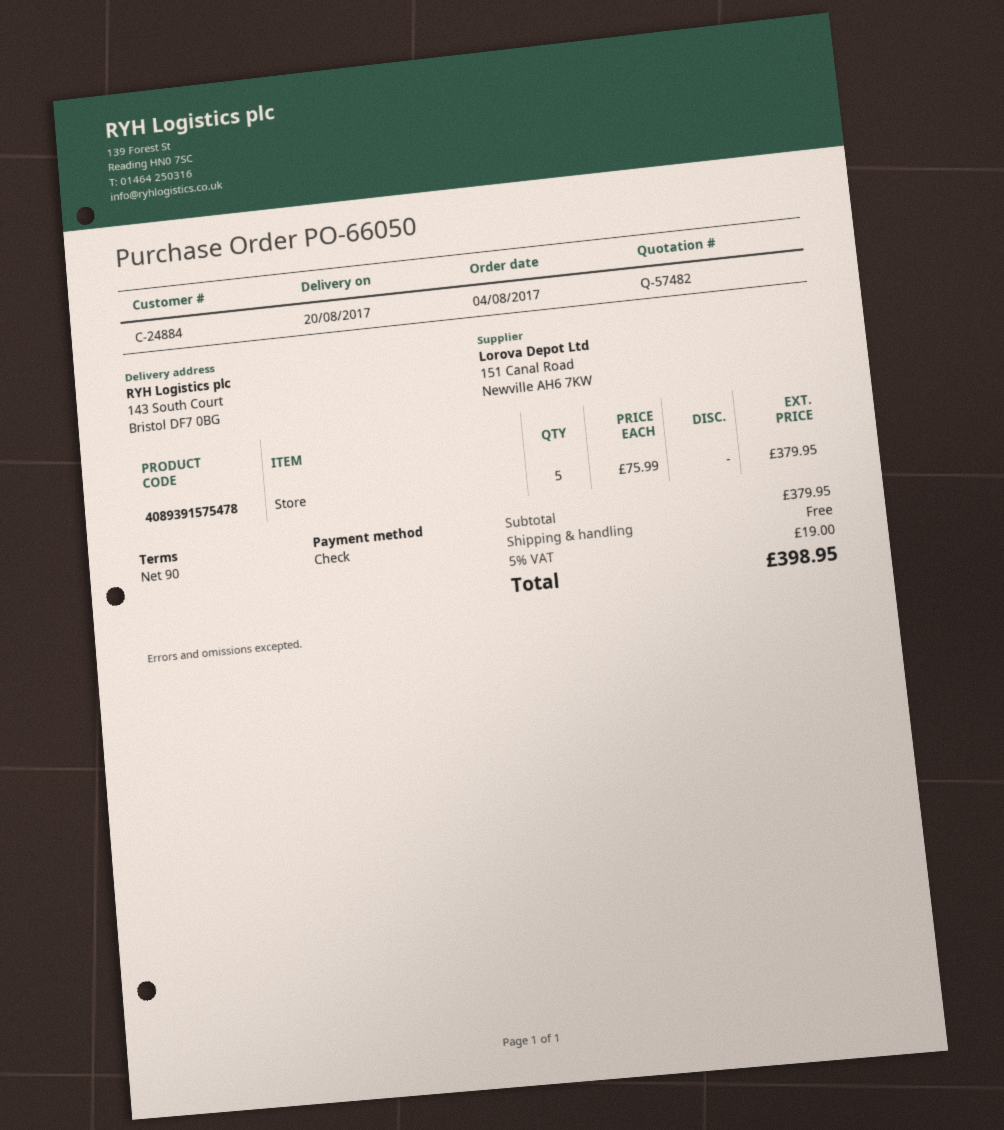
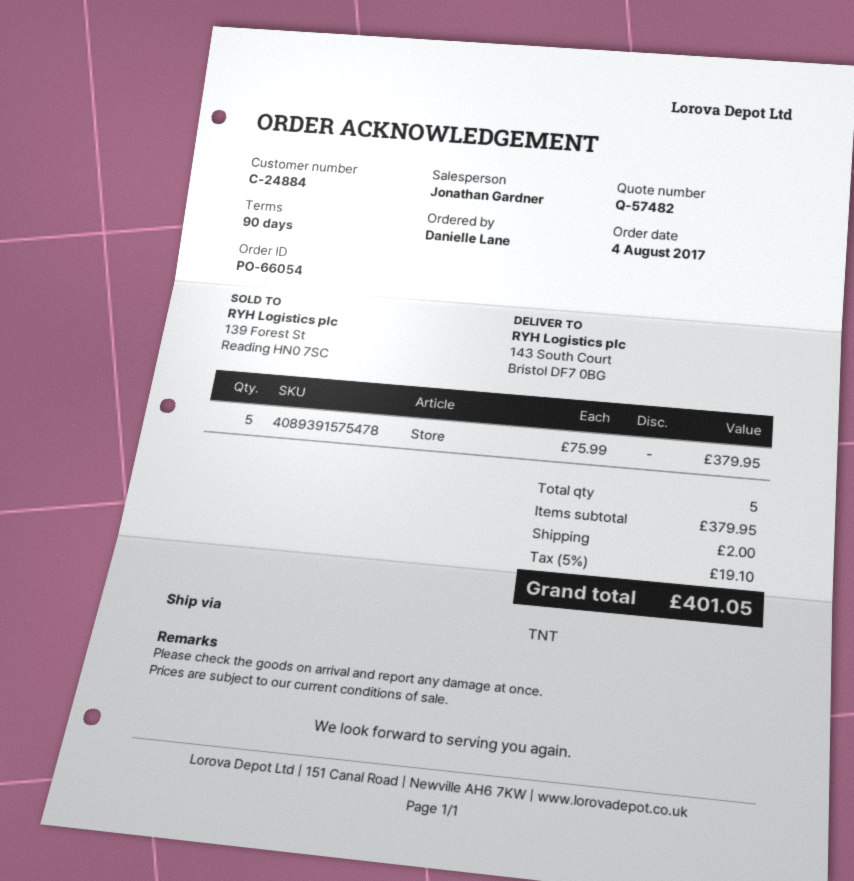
order number: PO-66050 -> PO-66054
shipping: 0.00 -> 2.00
tax: 5% = 19.00 -> 5% = 19.10
total: 398.95 -> 401.05

